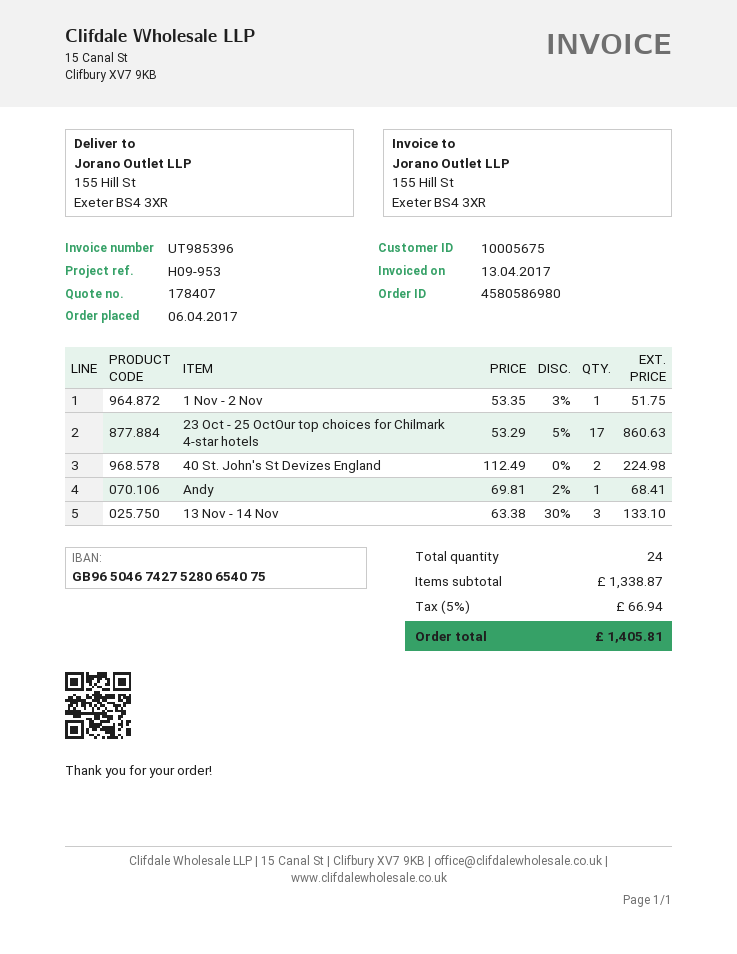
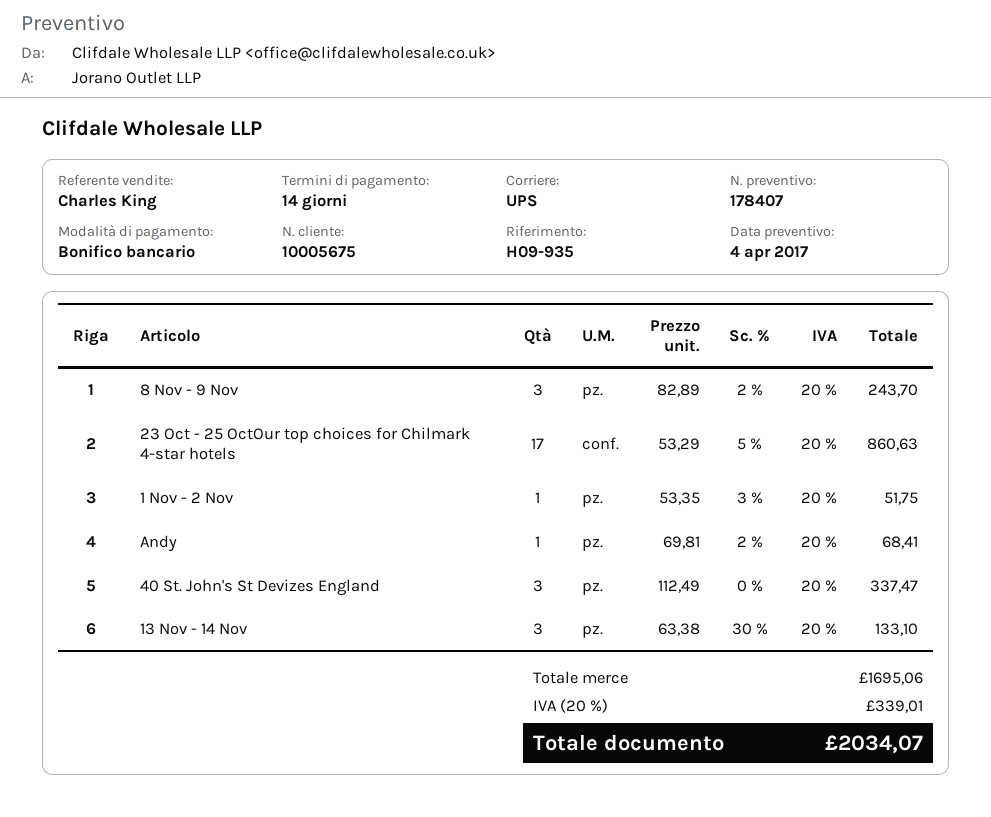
reference: H09-953 -> H09-935
40 St. John's St Devizes England: 2 x 112.49 = 224.98 -> 3 x 112.49 = 337.47
8 Nov - 9 Nov: none -> 3 x 82.89 - 2% = 243.70
subtotal: 1338.87 -> 1695.06
tax: 5% = 66.94 -> 20% = 339.01
total: 1405.81 -> 2034.07

